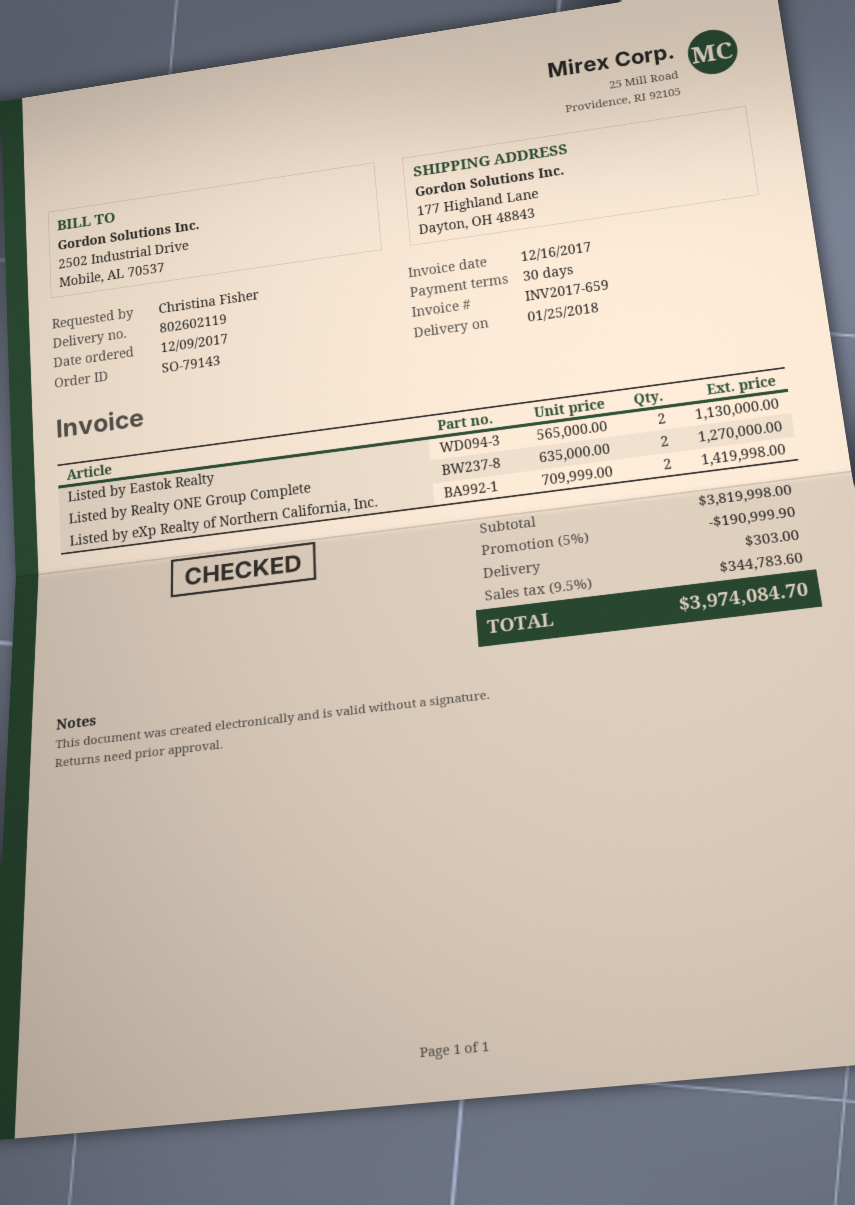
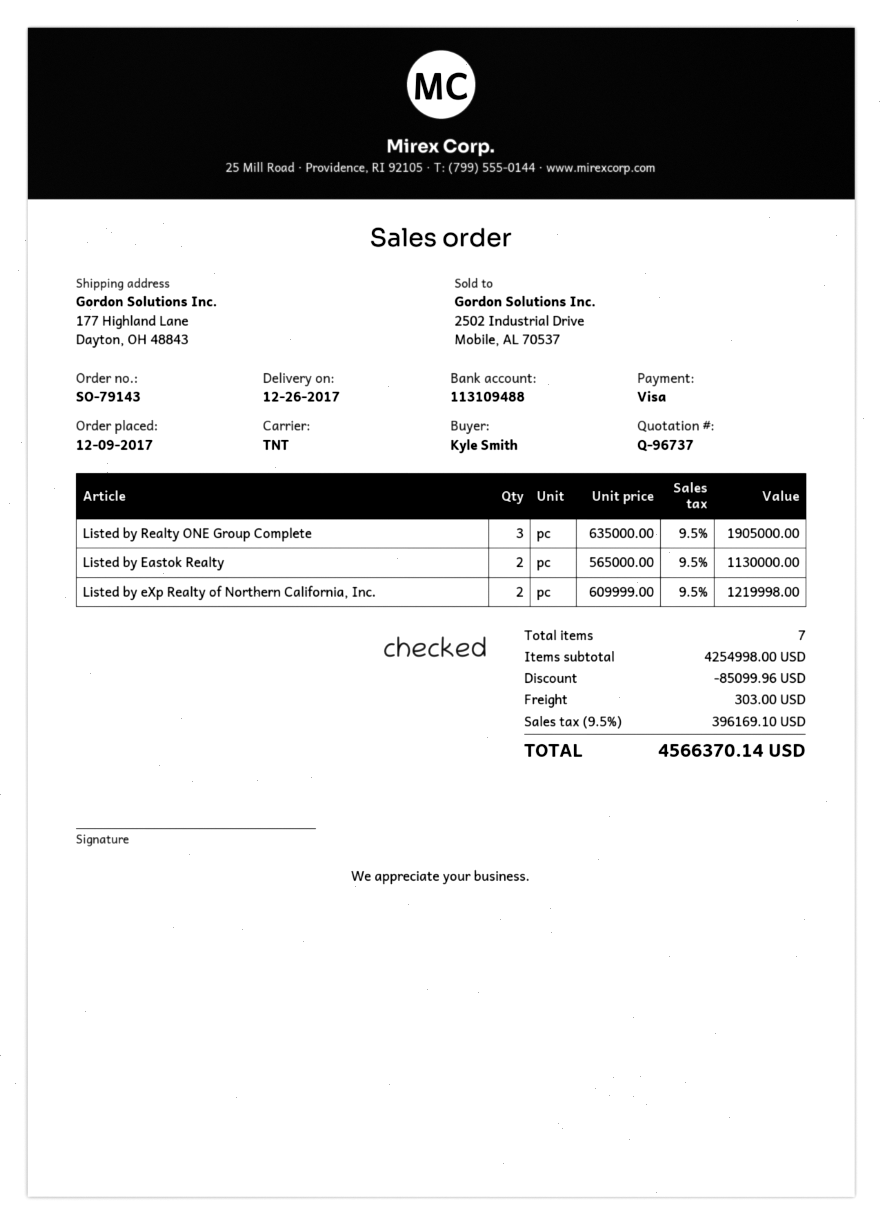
delivery date: 2018-01-25 -> 2017-12-26
ordered by: Christina Fisher -> Kyle Smith
Listed by Realty ONE Group Complete: 2 x 635000.00 = 1270000.00 -> 3 x 635000.00 = 1905000.00
Listed by eXp Realty of Northern California, Inc.: 2 x 709999.00 = 1419998.00 -> 2 x 609999.00 = 1219998.00
subtotal: 3819998.00 -> 4254998.00
discount: 190999.90 -> 85099.96
tax: 9.5% = 344783.60 -> 9.5% = 396169.10
total: 3974084.70 -> 4566370.14

